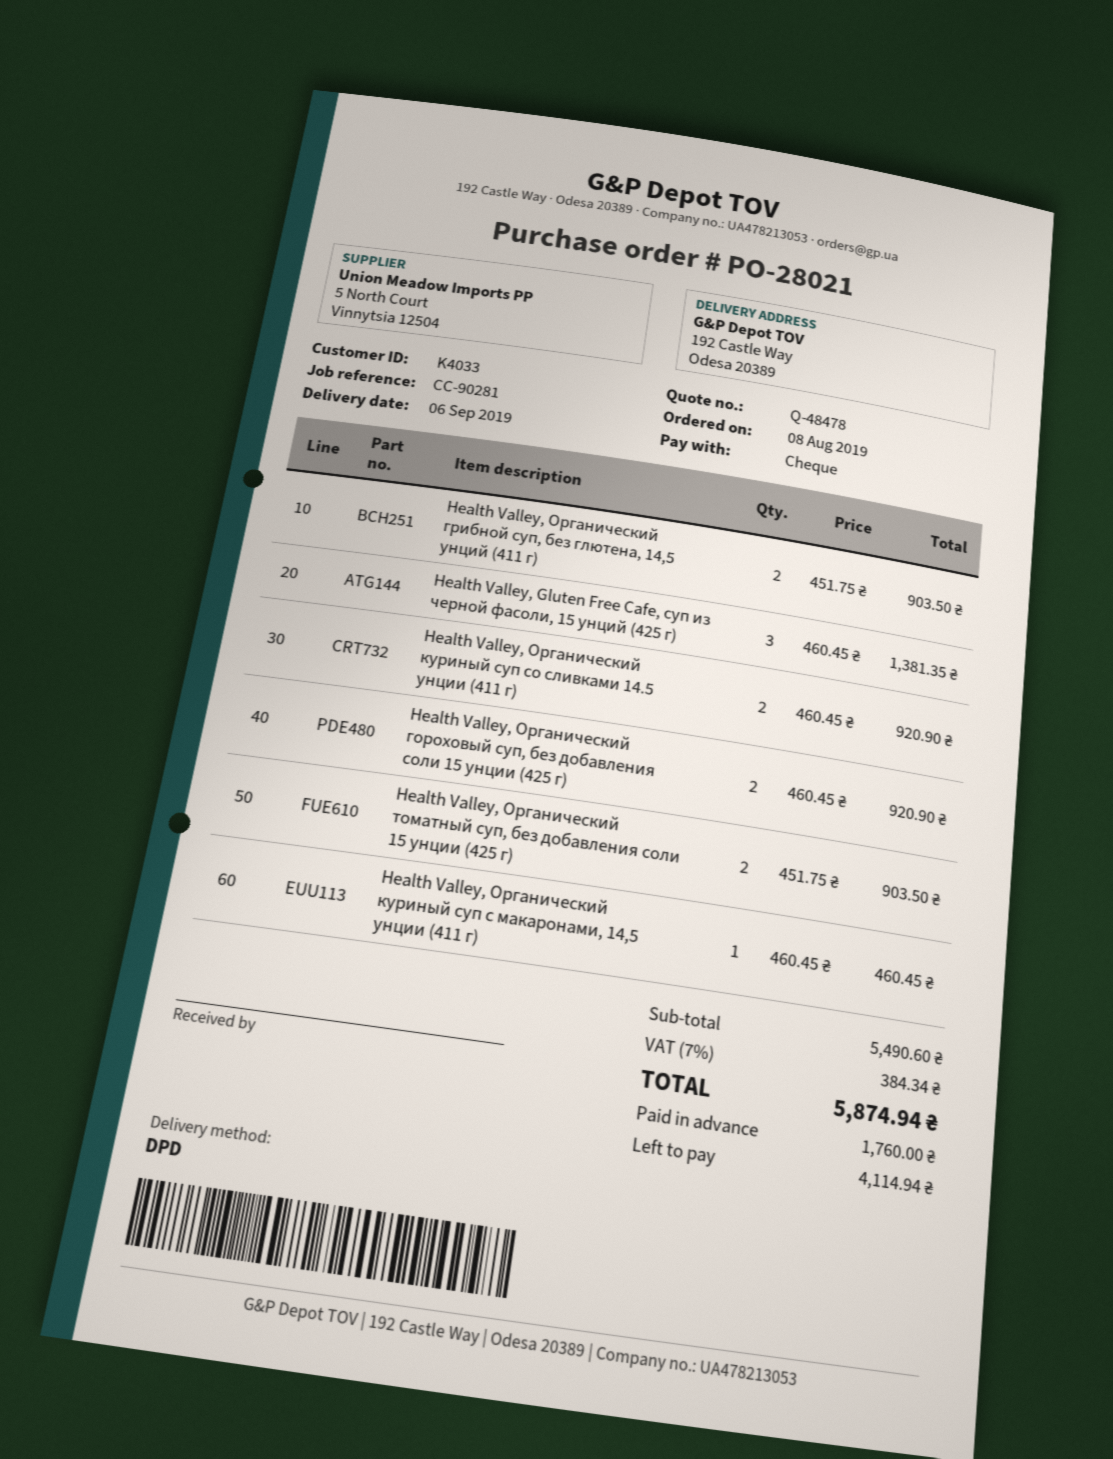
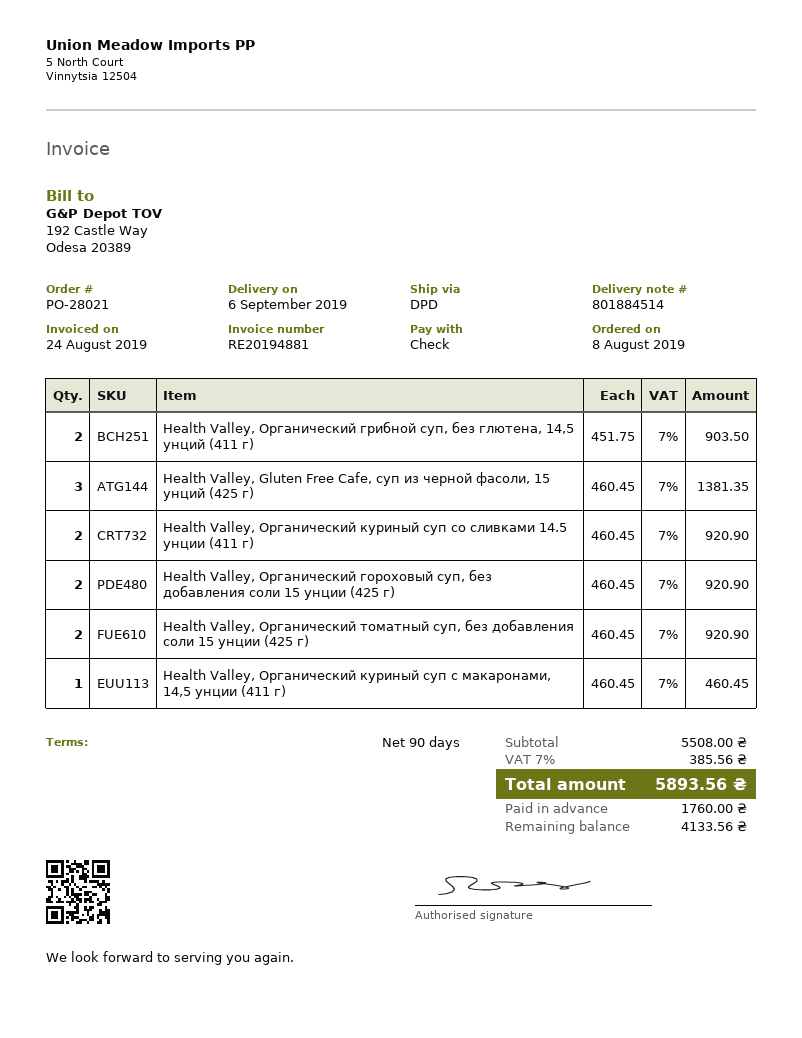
Health Valley, Органический томатный суп, без добавления соли 15 унции (425 г): 2 x 451.75 = 903.50 -> 2 x 460.45 = 920.90
subtotal: 5490.60 -> 5508.00
tax: 7% = 384.34 -> 7% = 385.56
total: 5874.94 -> 5893.56
balance: 4114.94 -> 4133.56

